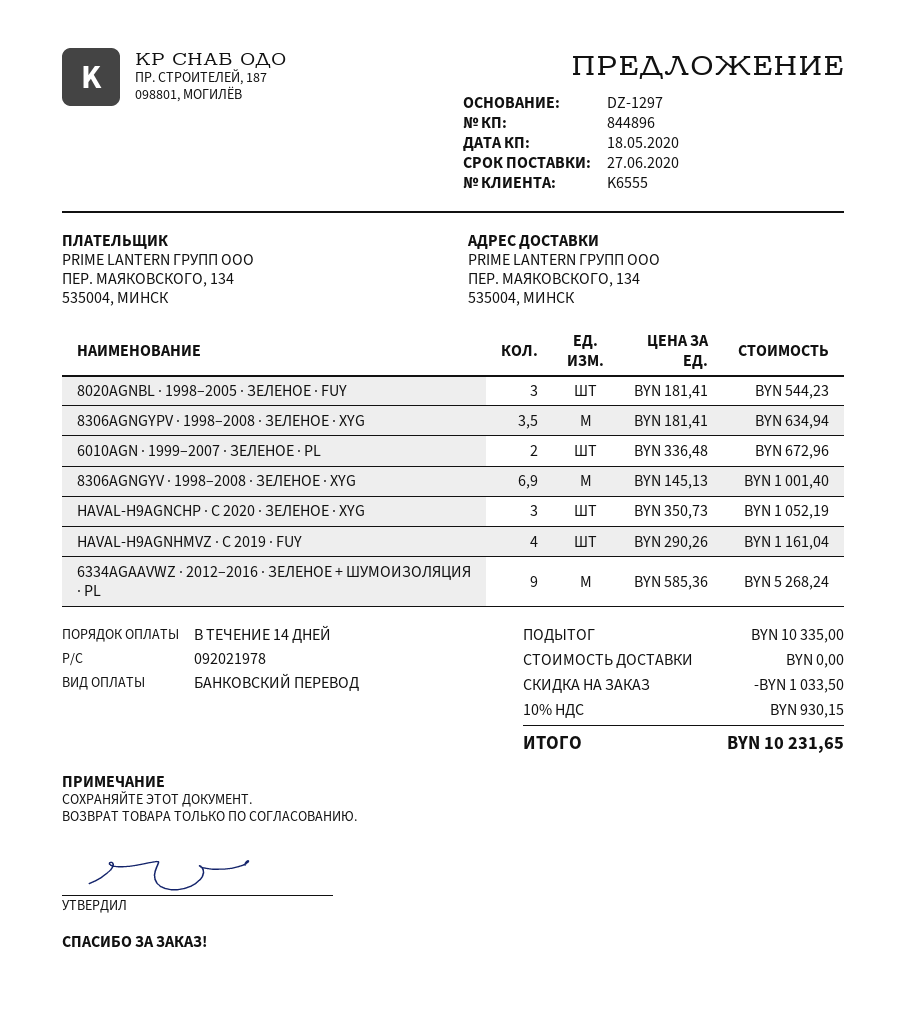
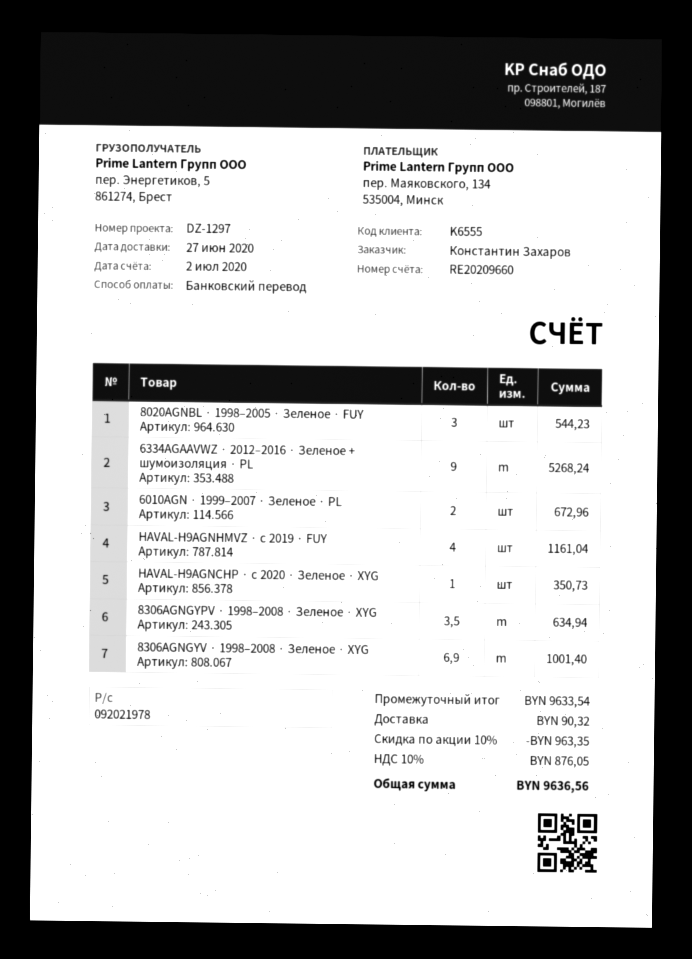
ship to: ПЕР. МАЯКОВСКОГО, 134, 535004, МИНСК -> пер. Энергетиков, 5, 861274, Брест
HAVAL-H9AGNCHP · С 2020 · ЗЕЛЕНОЕ · XYG: 3 for 1052.19 -> 1 for 350.73
subtotal: 10335.00 -> 9633.54
discount: 1033.50 -> 963.35
shipping: 0.00 -> 90.32
tax: 10% = 930.15 -> 10% = 876.05
total: 10231.65 -> 9636.56

